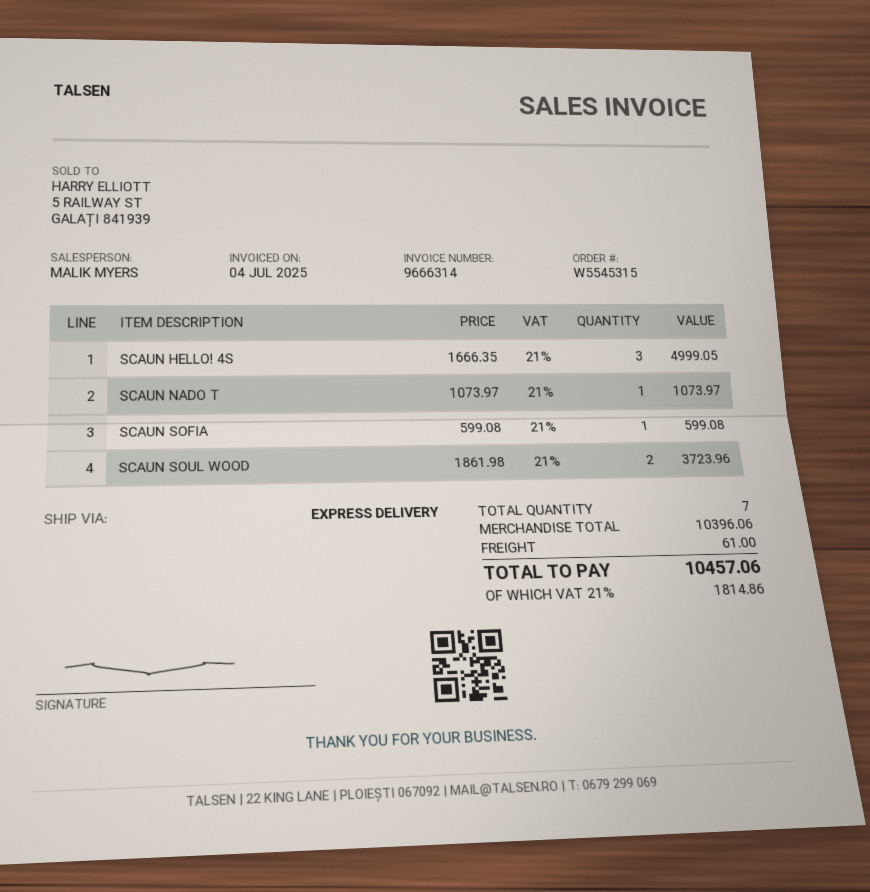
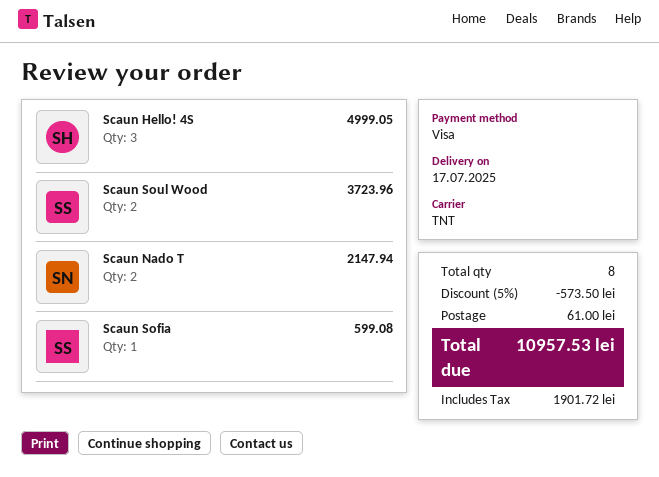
shipping method: express -> TNT
SCAUN NADO T: 1 for 1073.97 -> 2 for 2147.94
total quantity: 7 -> 8
discount: none -> 5% = 573.50
tax: 1814.86 -> 1901.72
total: 10457.06 -> 10957.53

